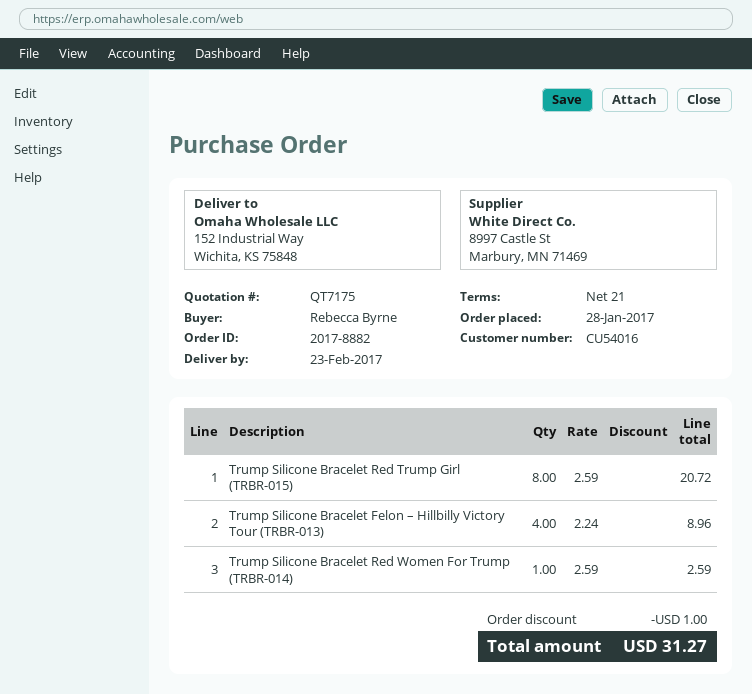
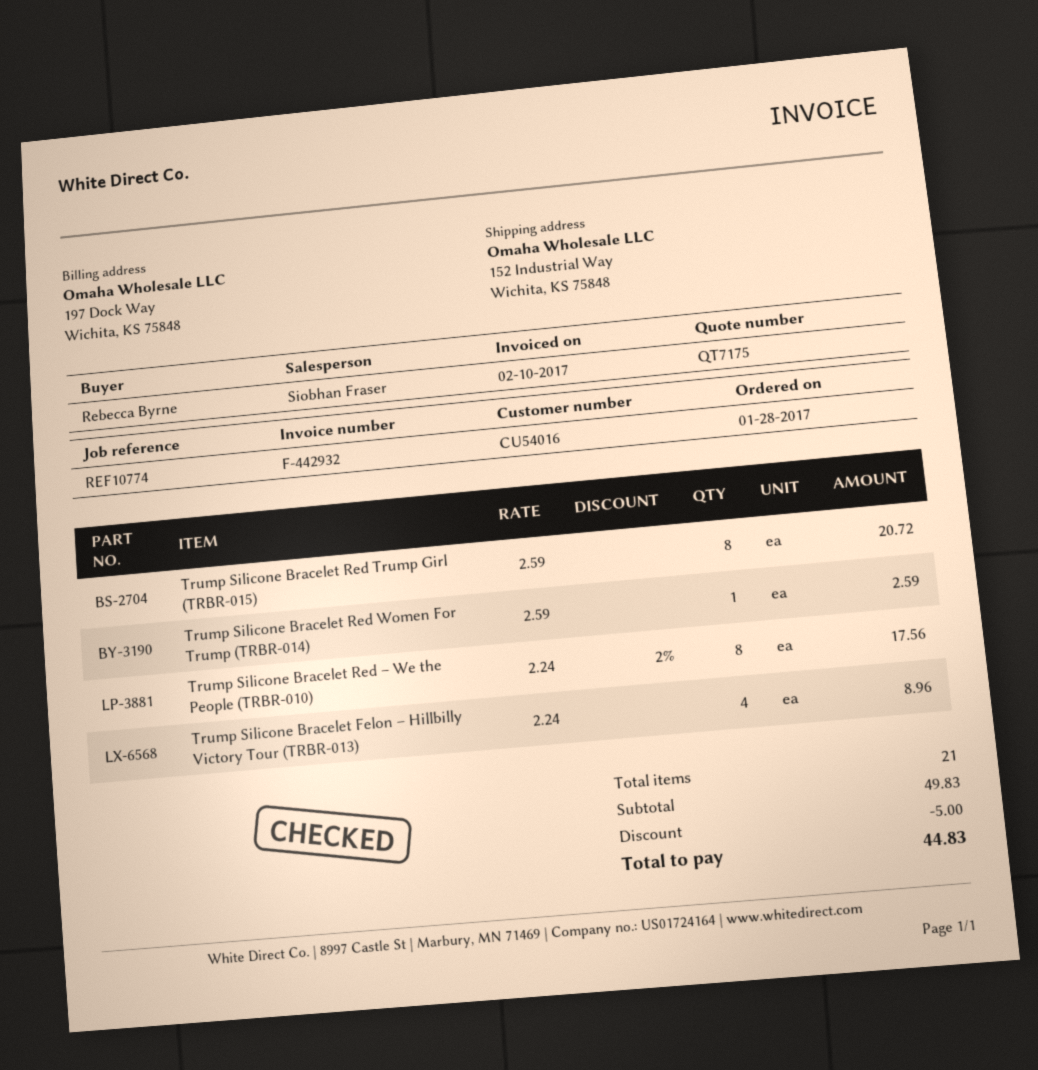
Trump Silicone Bracelet Red – We the People (TRBR-010): none -> 8 x 2.24 - 2% = 17.56
discount: 1.00 -> 5.00
total: 31.27 -> 44.83

